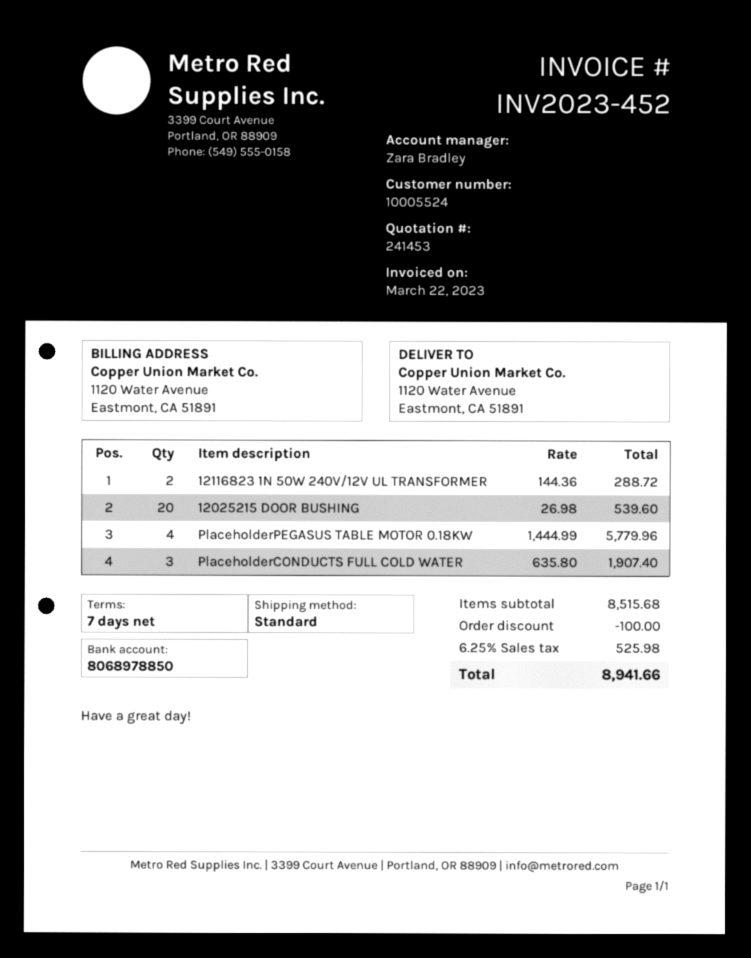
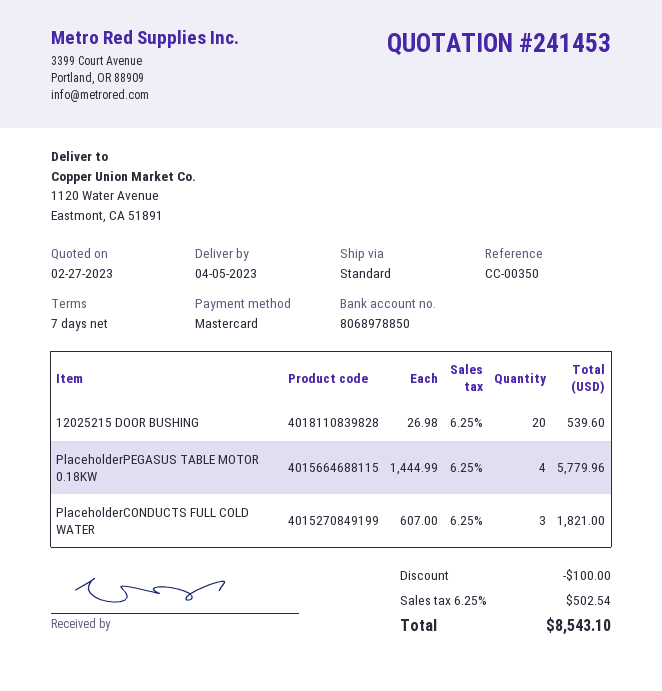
12116823 1N 50W 240V/12V UL TRANSFORMER: 2 x 144.36 = 288.72 -> none
PlaceholderCONDUCTS FULL COLD WATER: 3 x 635.80 = 1907.40 -> 3 x 607.00 = 1821.00
tax: 6.25% = 525.98 -> 6.25% = 502.54
total: 8941.66 -> 8543.10

